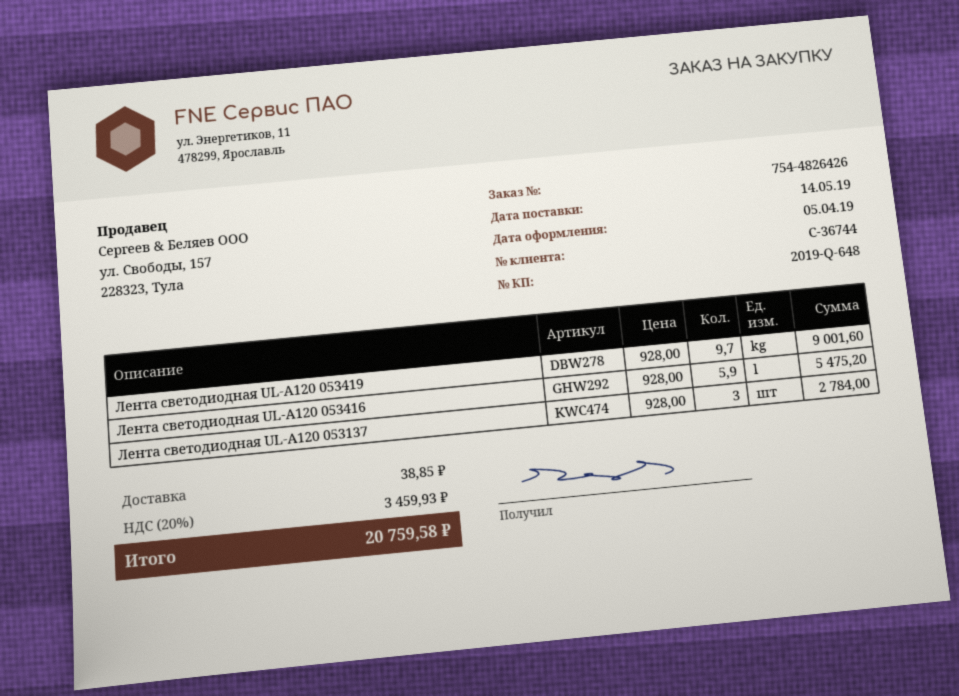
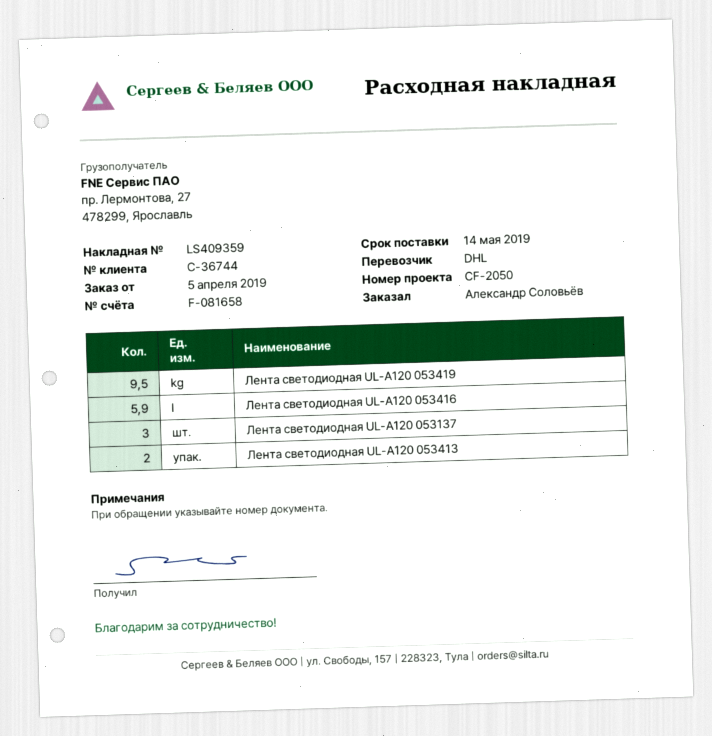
Лента светодиодная UL-A120 053419: 9.7 -> 9.5
Лента светодиодная UL-A120 053413: none -> 2

